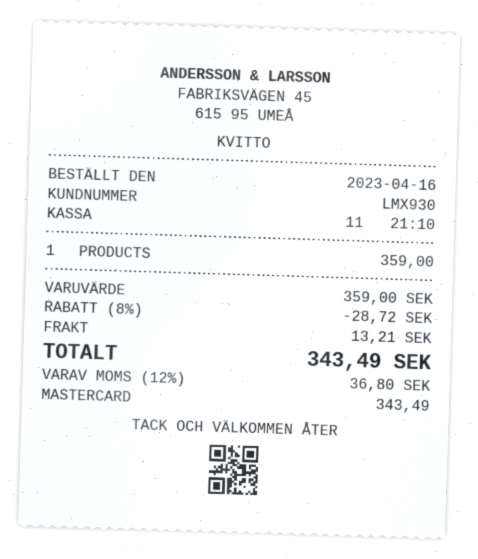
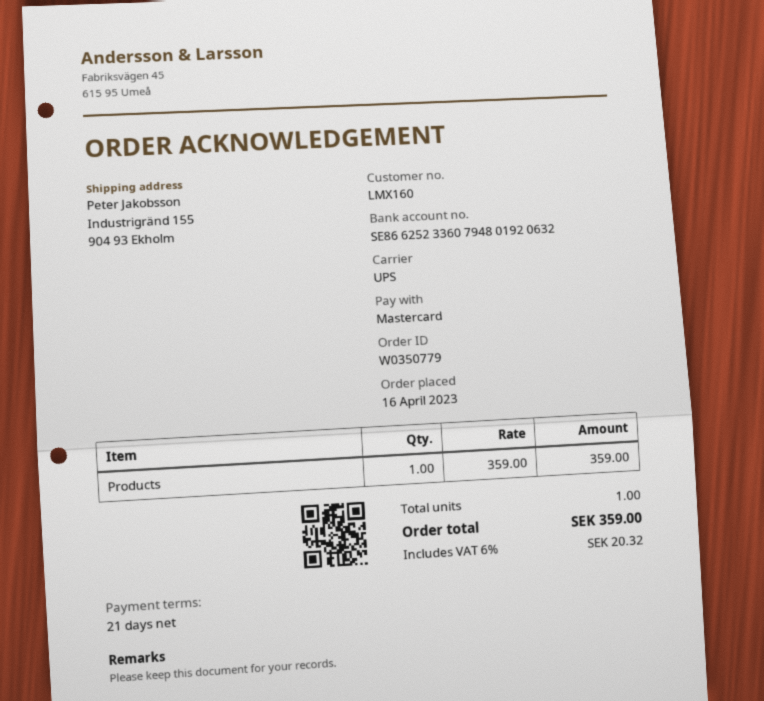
customer number: LMX930 -> LMX160
discount: 8% = 28.72 -> none
shipping: 13.21 -> none
tax: 12% = 36.80 -> 6% = 20.32
total: 343.49 -> 359.00

